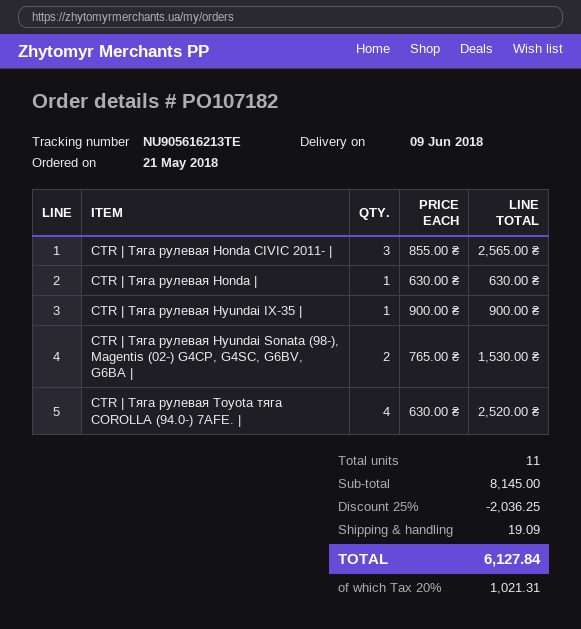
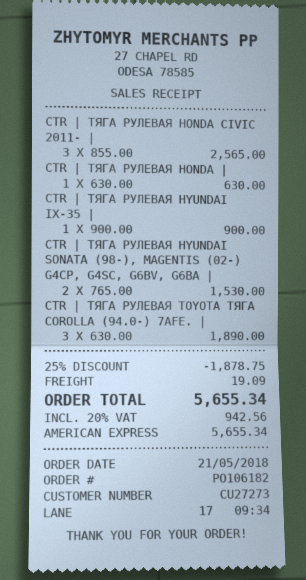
order number: PO107182 -> PO106182
CTR | Тяга рулевая Toyota тяга COROLLA (94.0-) 7AFE. |: 4 x 630.00 = 2520.00 -> 3 x 630.00 = 1890.00
discount: 25% = 2036.25 -> 25% = 1878.75
tax: 20% = 1021.31 -> 20% = 942.56
total: 6127.84 -> 5655.34

